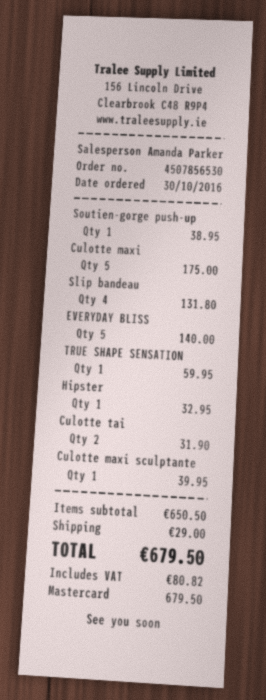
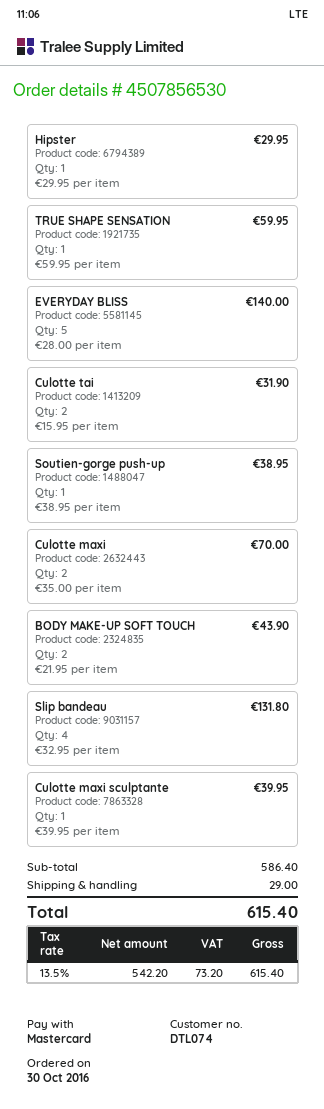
Culotte maxi: 5 for 175.00 -> 2 for 70.00
Hipster: 1 for 32.95 -> 1 for 29.95
BODY MAKE-UP SOFT TOUCH: none -> 2 for 43.90
subtotal: 650.50 -> 586.40
tax: 80.82 -> 73.20
total: 679.50 -> 615.40

